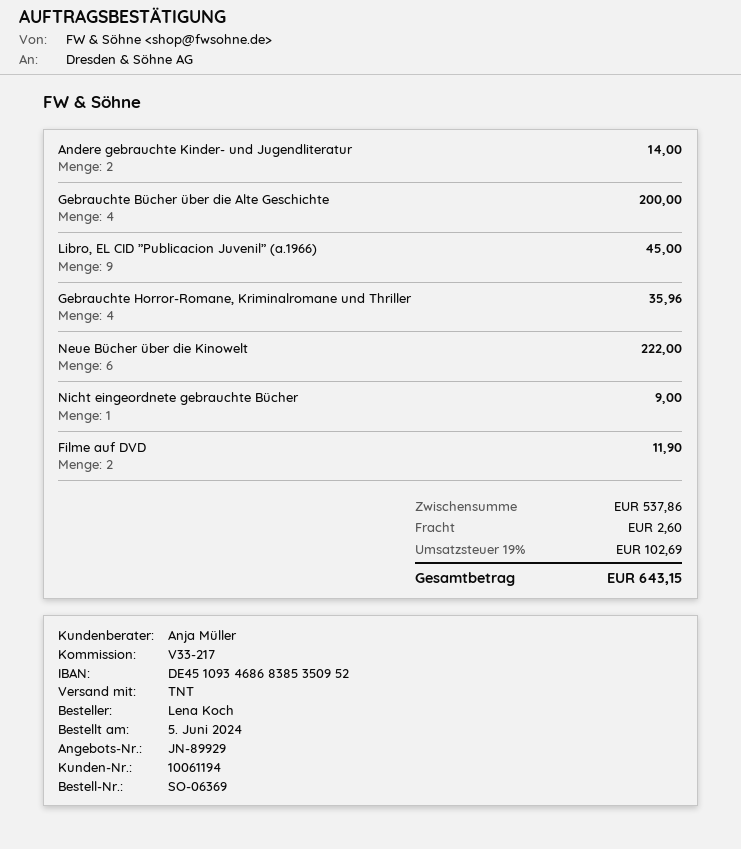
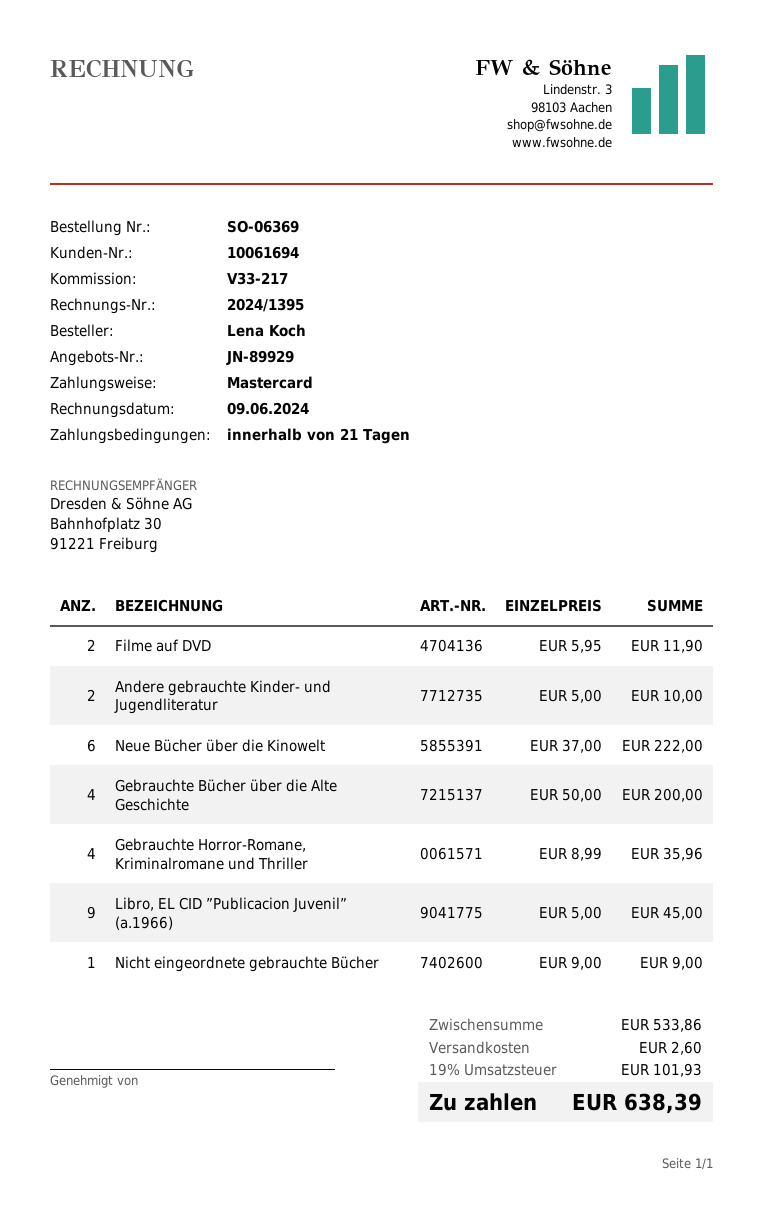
customer number: 10061194 -> 10061694
Andere gebrauchte Kinder- und Jugendliteratur: 2 for 14.00 -> 2 for 10.00
subtotal: 537.86 -> 533.86
tax: 19% = 102.69 -> 19% = 101.93
total: 643.15 -> 638.39

